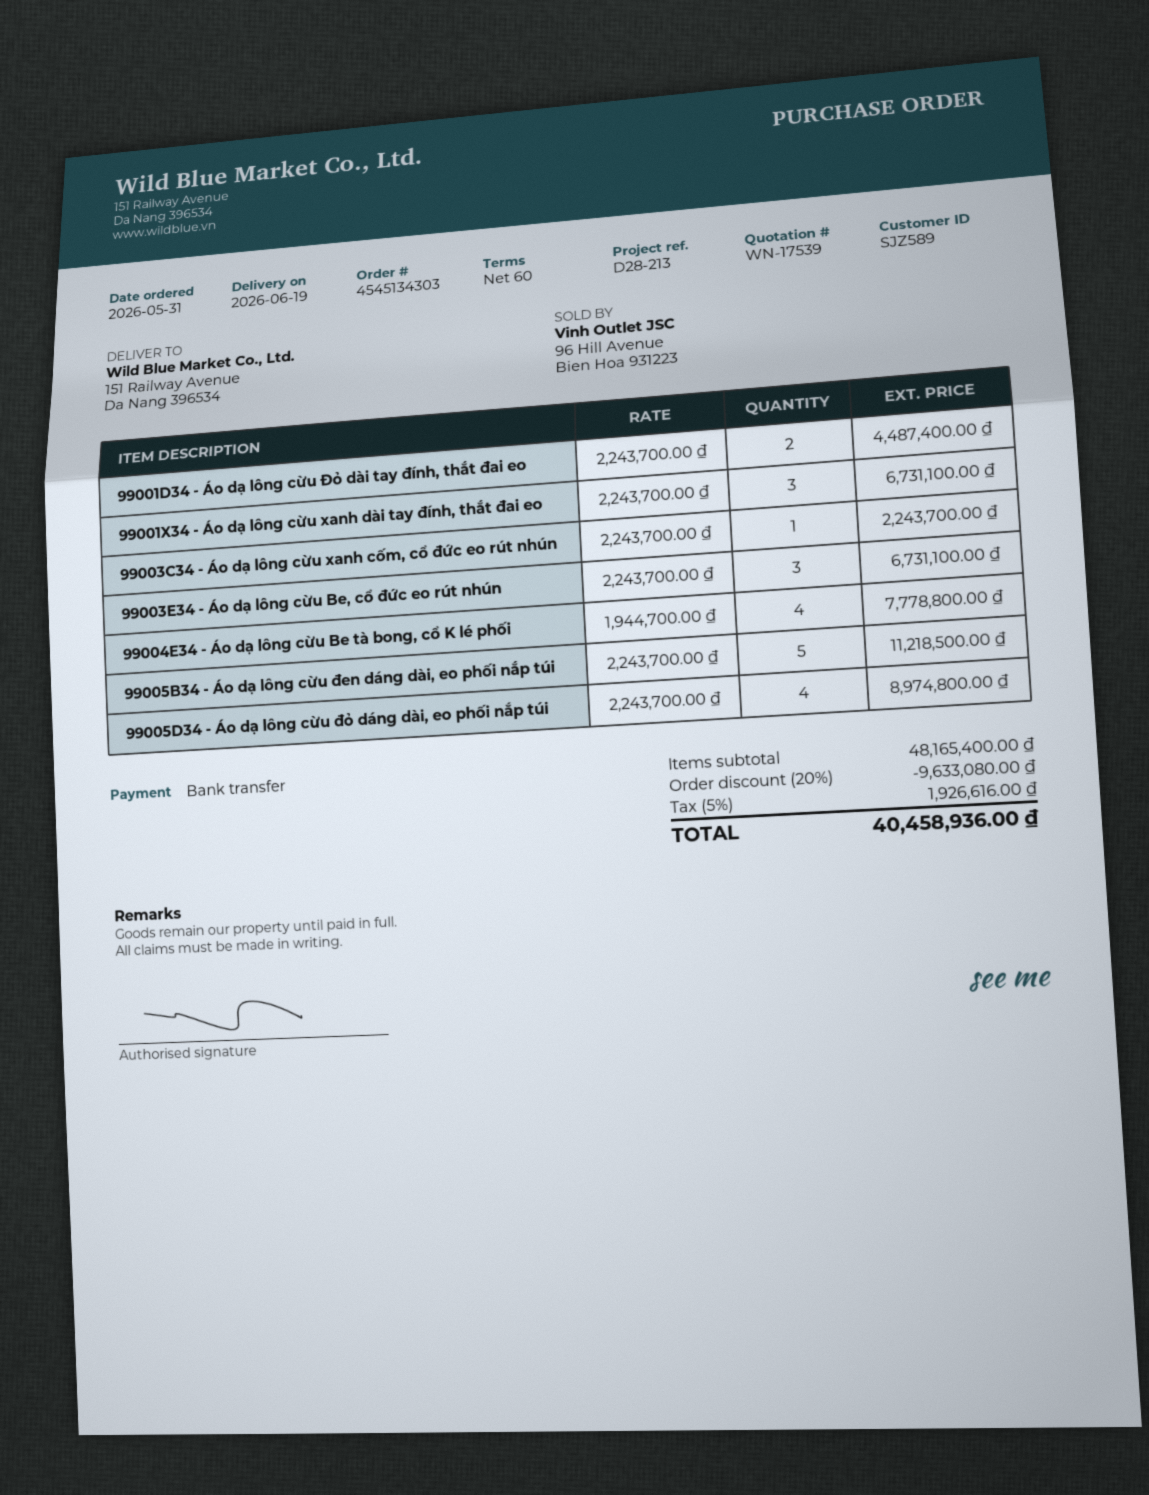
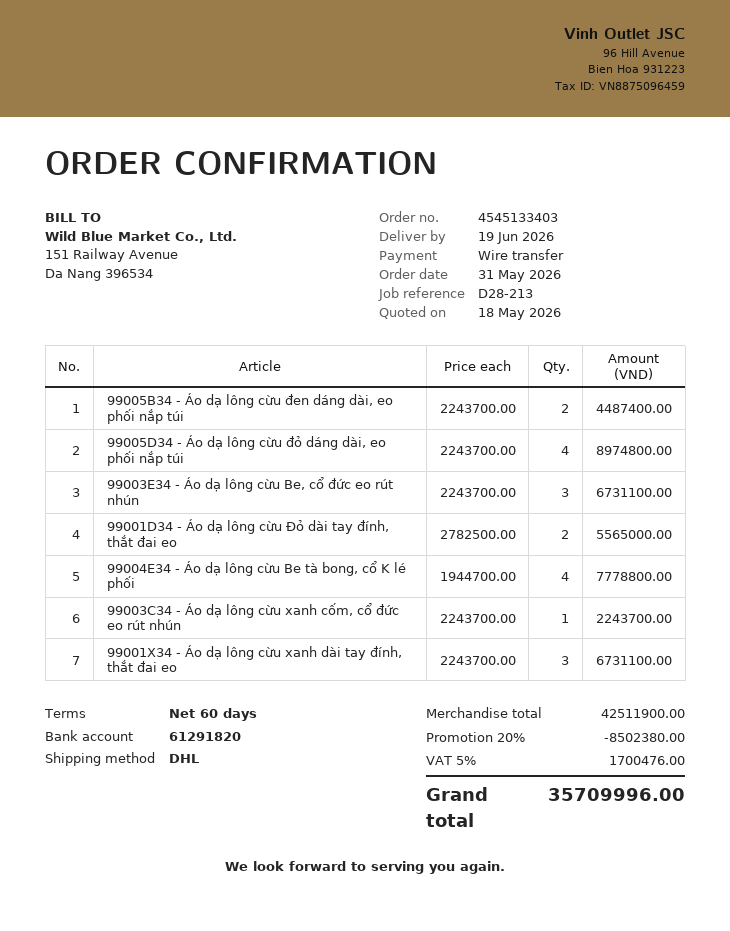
order number: 4545134303 -> 4545133403
99001D34 - Áo dạ lông cừu Đỏ dài tay đính, thắt đai eo: 2 x 2243700.00 = 4487400.00 -> 2 x 2782500.00 = 5565000.00
99005B34 - Áo dạ lông cừu đen dáng dài, eo phối nắp túi: 5 x 2243700.00 = 11218500.00 -> 2 x 2243700.00 = 4487400.00
subtotal: 48165400.00 -> 42511900.00
discount: 20% = 9633080.00 -> 20% = 8502380.00
tax: 5% = 1926616.00 -> 5% = 1700476.00
total: 40458936.00 -> 35709996.00

